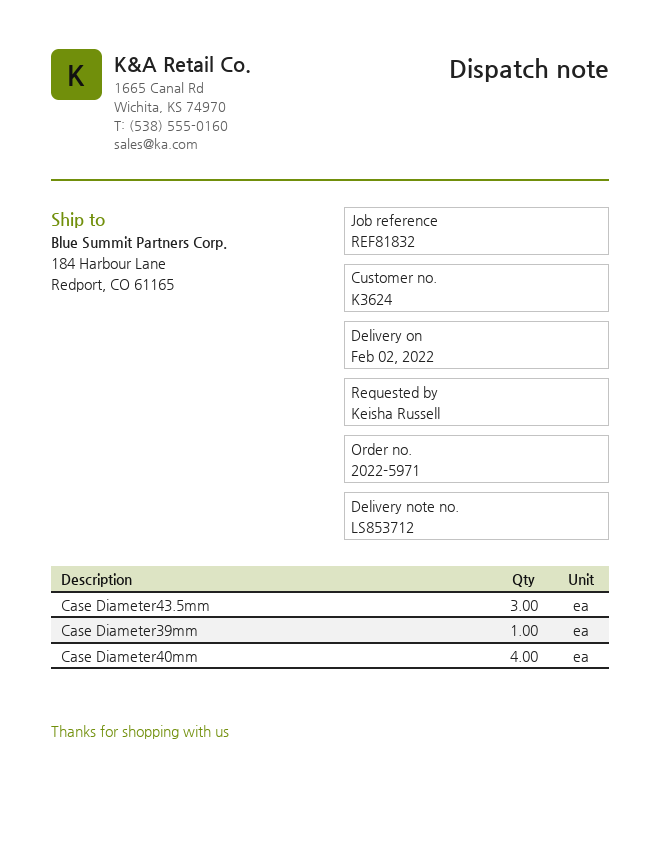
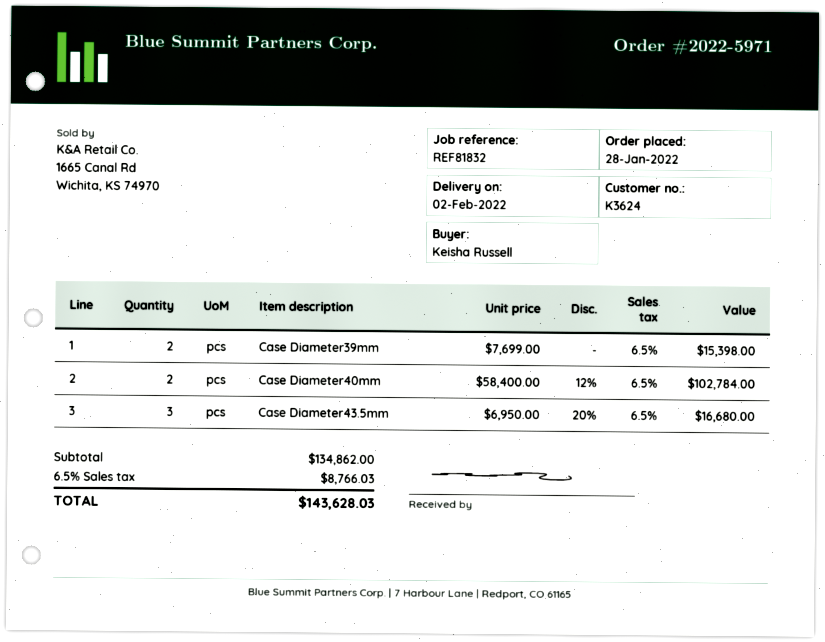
Case Diameter39mm: 1 -> 2
Case Diameter40mm: 4 -> 2

